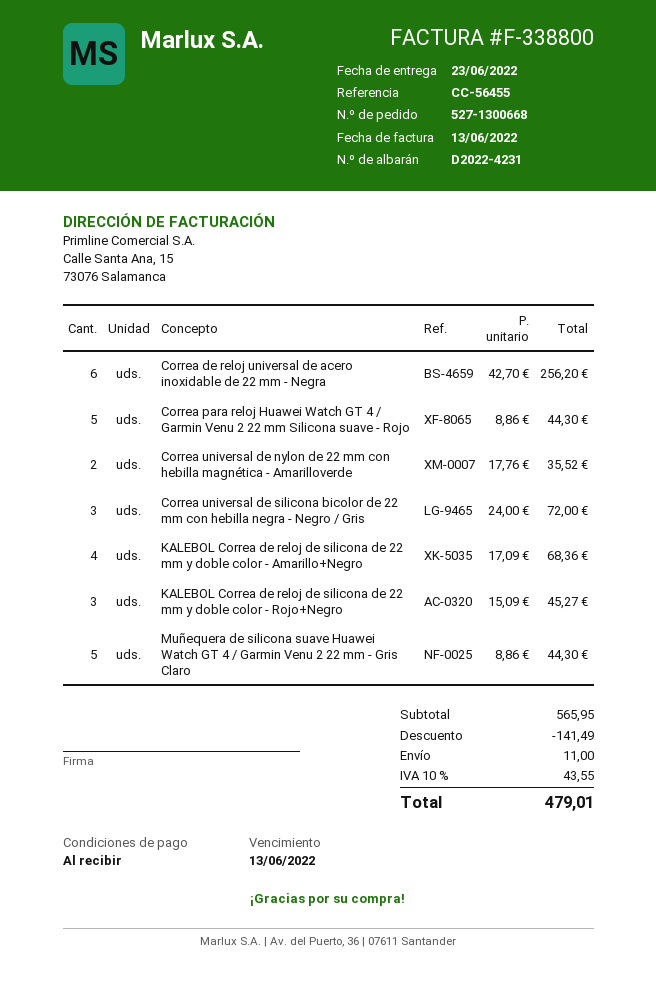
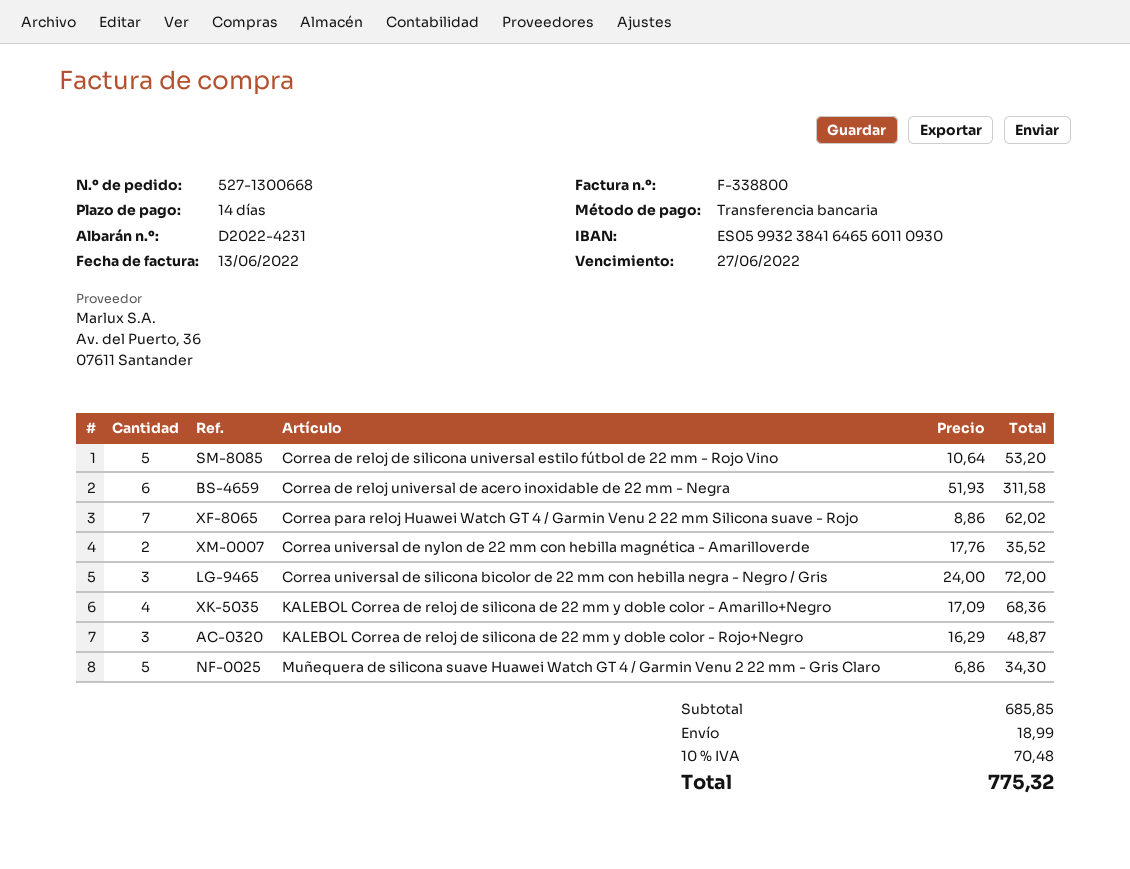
payment terms: on receipt -> 14 days
due date: 2022-06-13 -> 2022-06-27
Correa de reloj universal de acero inoxidable de 22 mm - Negra: 6 x 42.70 = 256.20 -> 6 x 51.93 = 311.58
Correa para reloj Huawei Watch GT 4 / Garmin Venu 2 22 mm Silicona suave - Rojo: 5 x 8.86 = 44.30 -> 7 x 8.86 = 62.02
KALEBOL Correa de reloj de silicona de 22 mm y doble color - Rojo+Negro: 3 x 15.09 = 45.27 -> 3 x 16.29 = 48.87
Muñequera de silicona suave Huawei Watch GT 4 / Garmin Venu 2 22 mm - Gris Claro: 5 x 8.86 = 44.30 -> 5 x 6.86 = 34.30
Correa de reloj de silicona universal estilo fútbol de 22 mm - Rojo Vino: none -> 5 x 10.64 = 53.20
subtotal: 565.95 -> 685.85
discount: 141.49 -> none
shipping: 11.00 -> 18.99
tax: 10% = 43.55 -> 10% = 70.48
total: 479.01 -> 775.32

